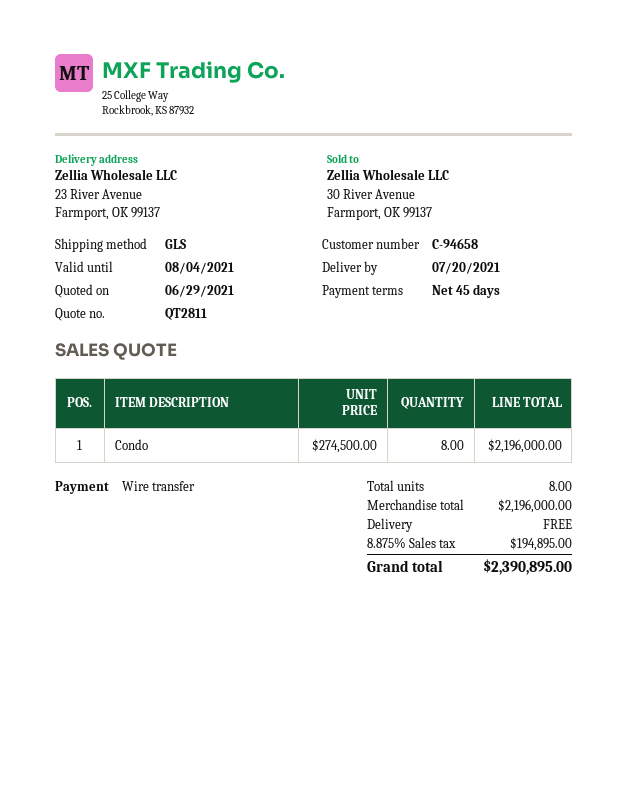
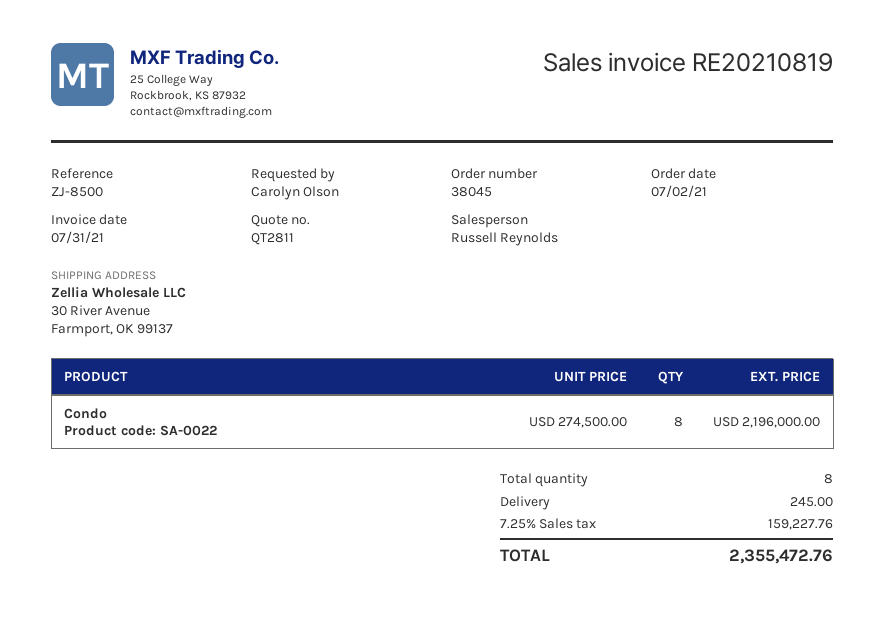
ship to: 23 River Avenue, Farmport, OK 99137 -> 30 River Avenue, Farmport, OK 99137
shipping: 0.00 -> 245.00
tax: 8.875% = 194895.00 -> 7.25% = 159227.76
total: 2390895.00 -> 2355472.76

